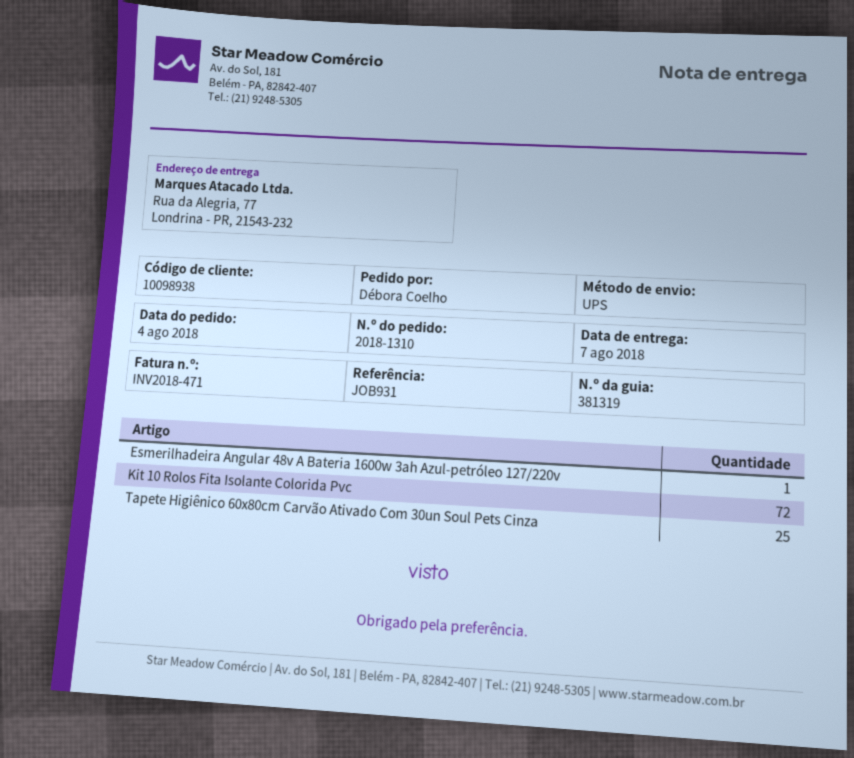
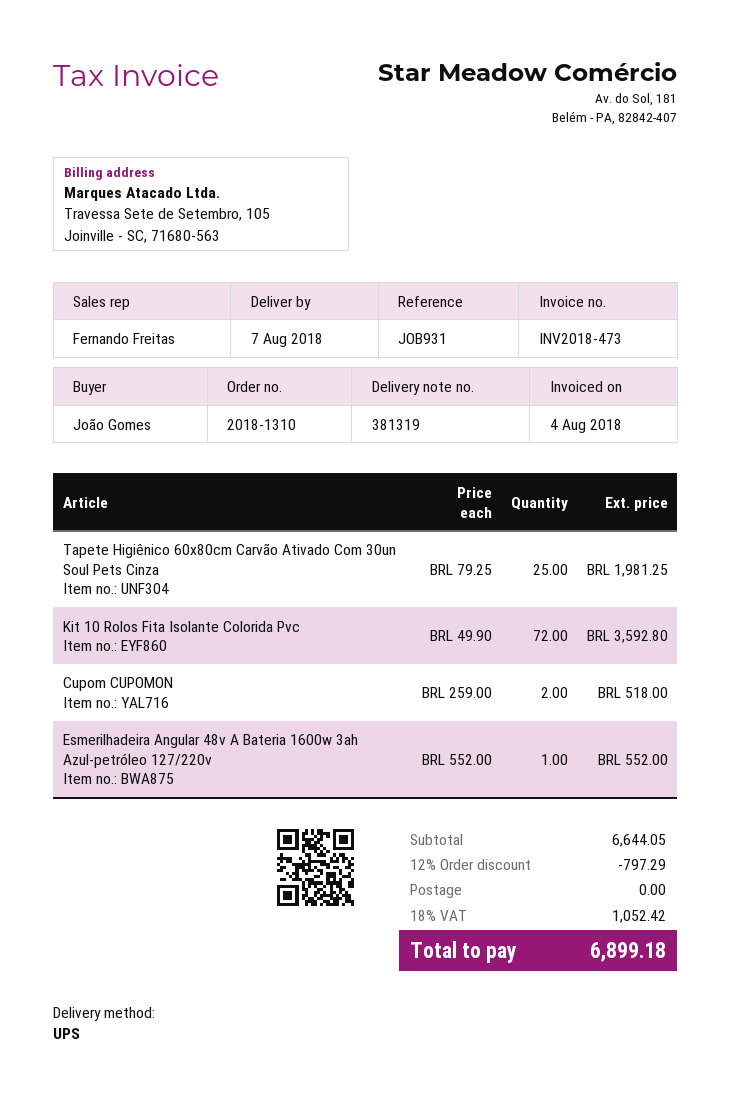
invoice number: INV2018-471 -> INV2018-473
ordered by: Débora Coelho -> João Gomes
Cupom CUPOMON: none -> 2

